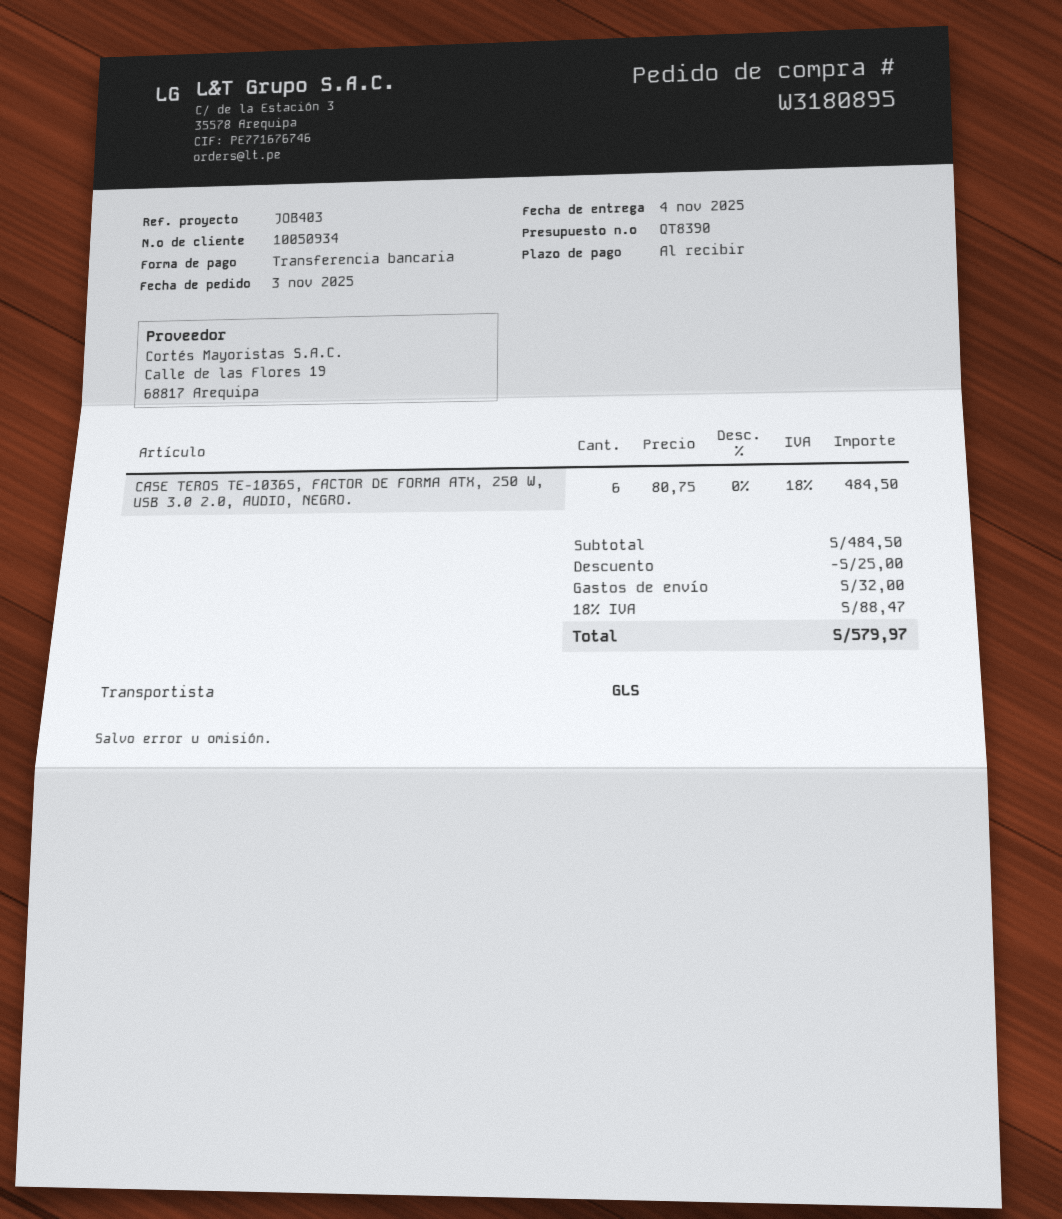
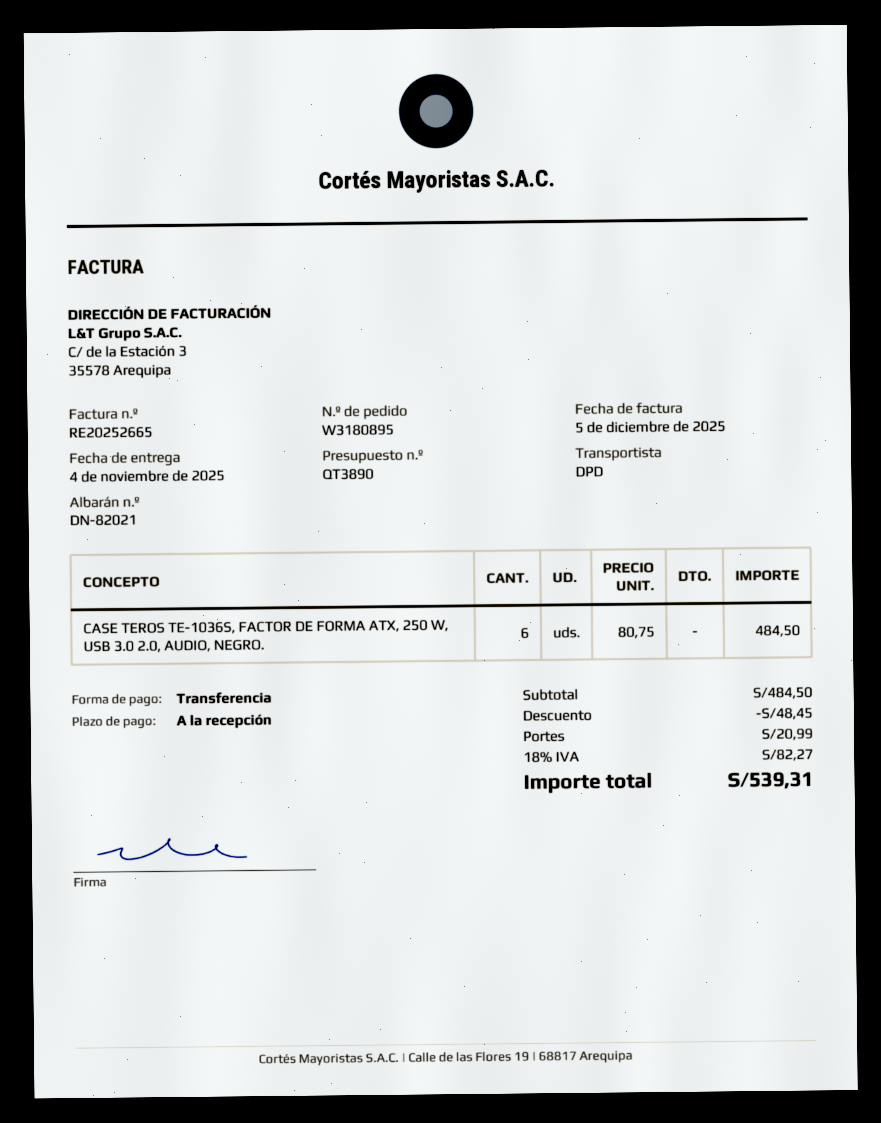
quote number: QT8390 -> QT3890
shipping method: GLS -> DPD
discount: 25.00 -> 48.45
shipping: 32.00 -> 20.99
tax: 18% = 88.47 -> 18% = 82.27
total: 579.97 -> 539.31

